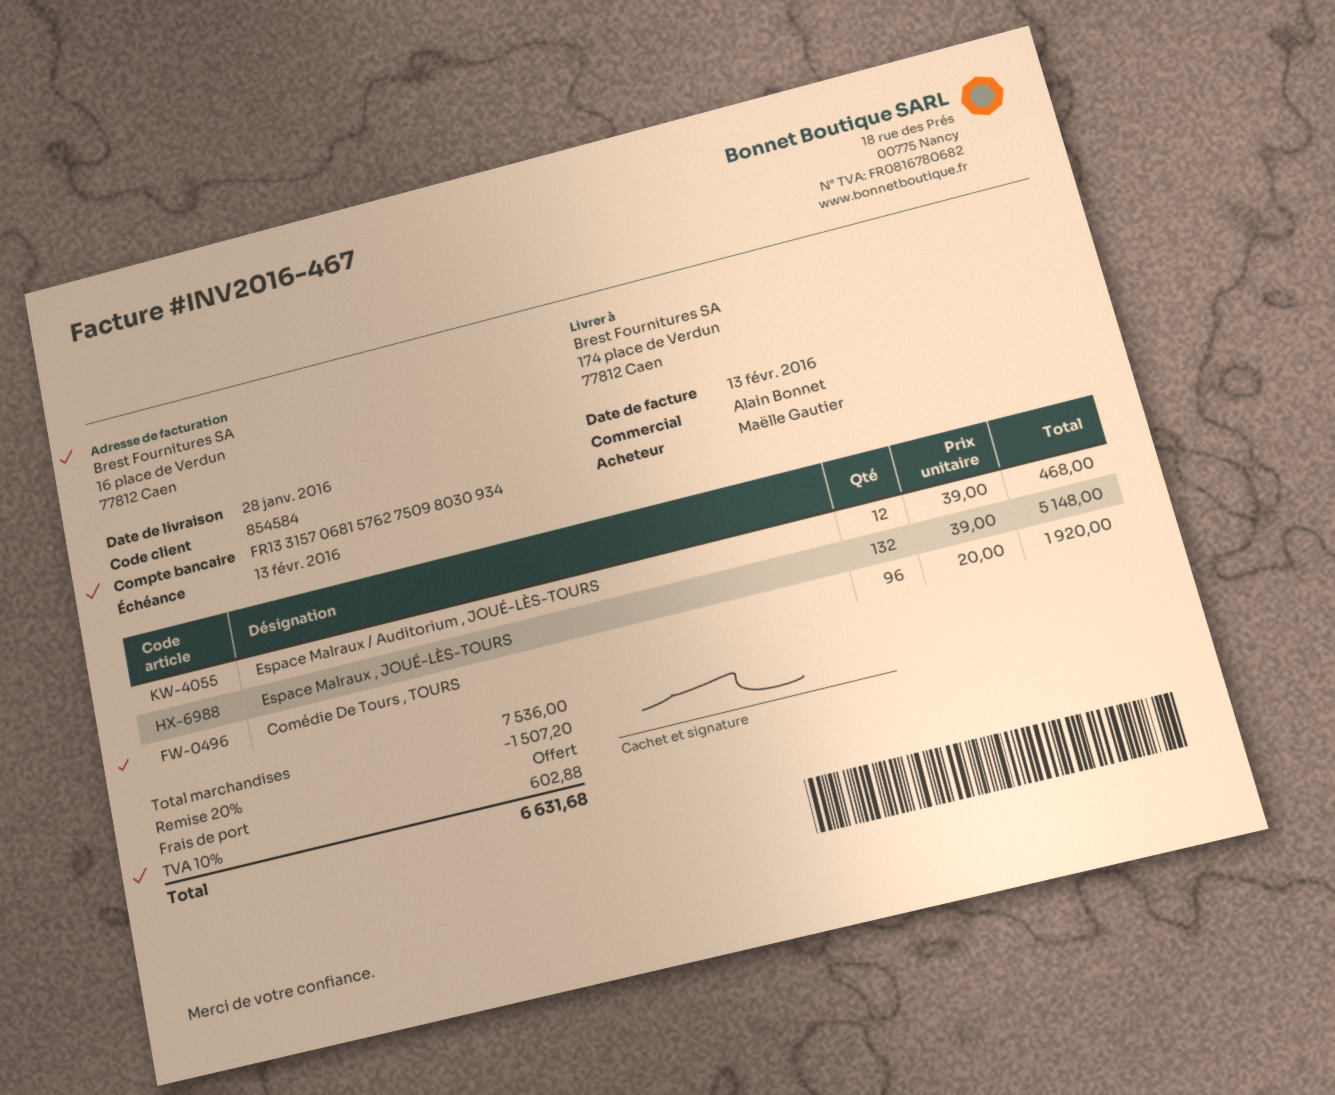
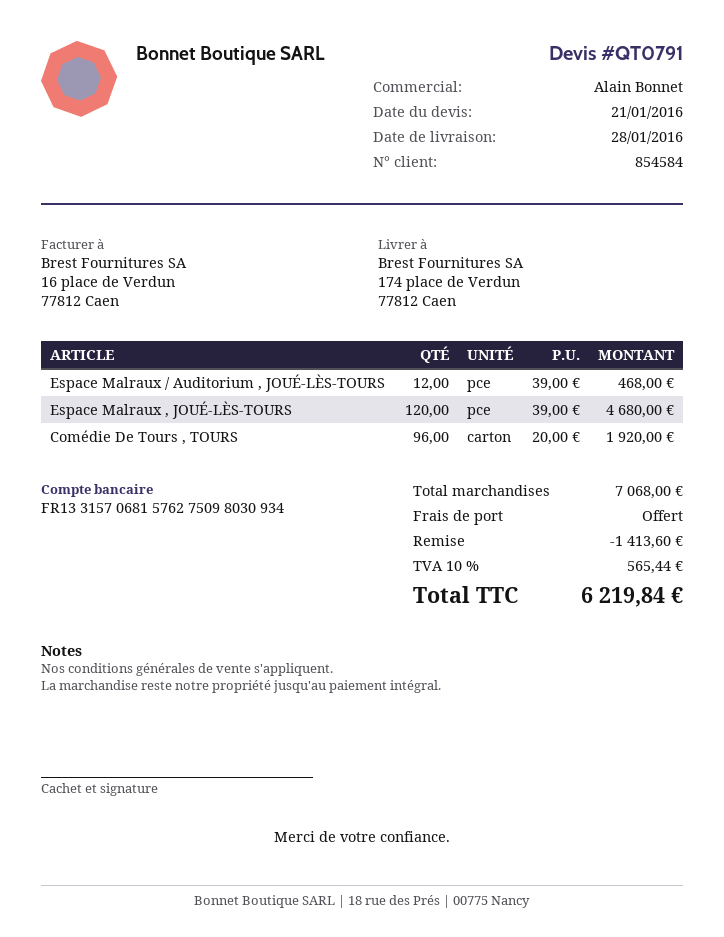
Espace Malraux , JOUÉ-LÈS-TOURS: 132 x 39.00 = 5148.00 -> 120 x 39.00 = 4680.00
subtotal: 7536.00 -> 7068.00
discount: 1507.20 -> 1413.60
tax: 10% = 602.88 -> 10% = 565.44
total: 6631.68 -> 6219.84

